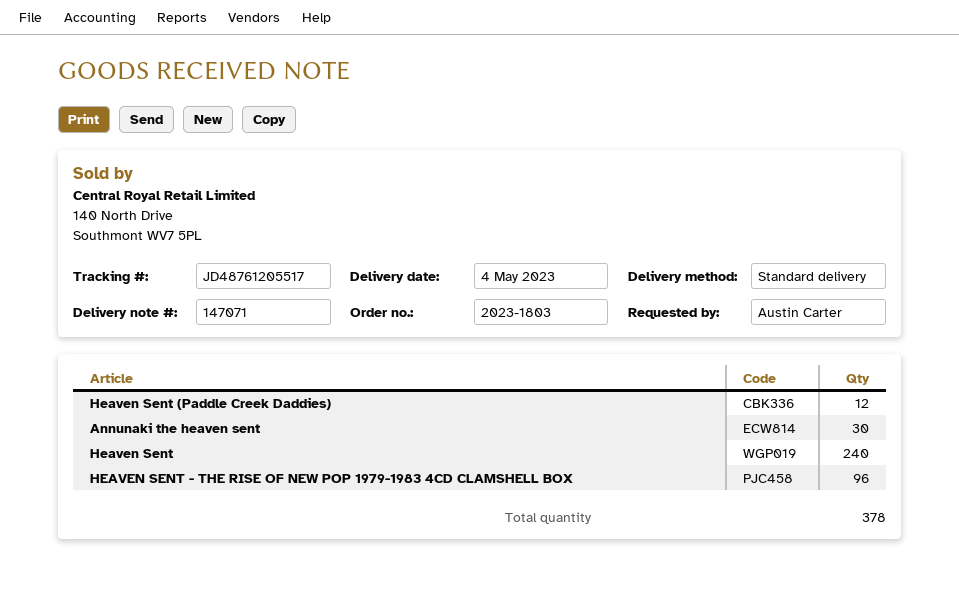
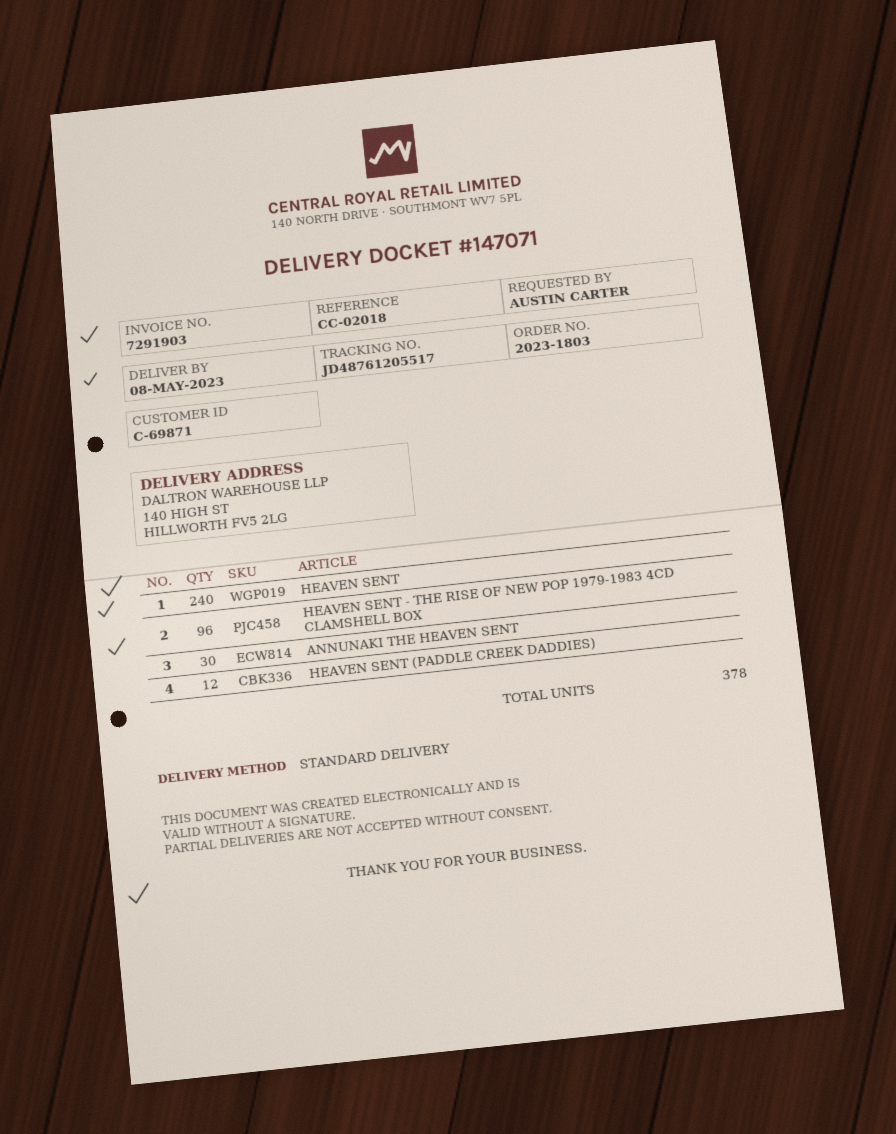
delivery date: 2023-05-04 -> 2023-05-08

